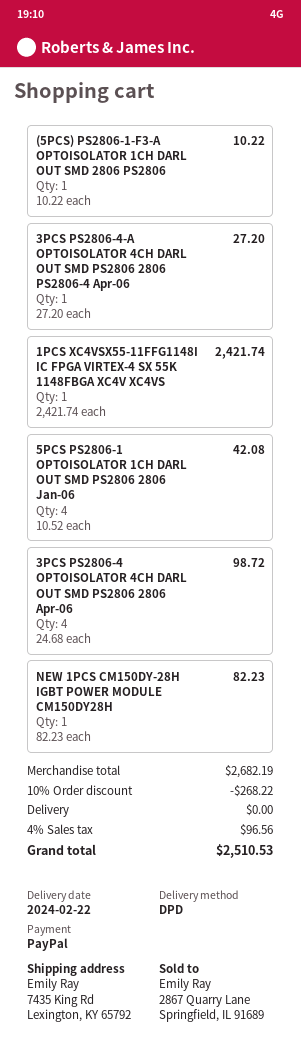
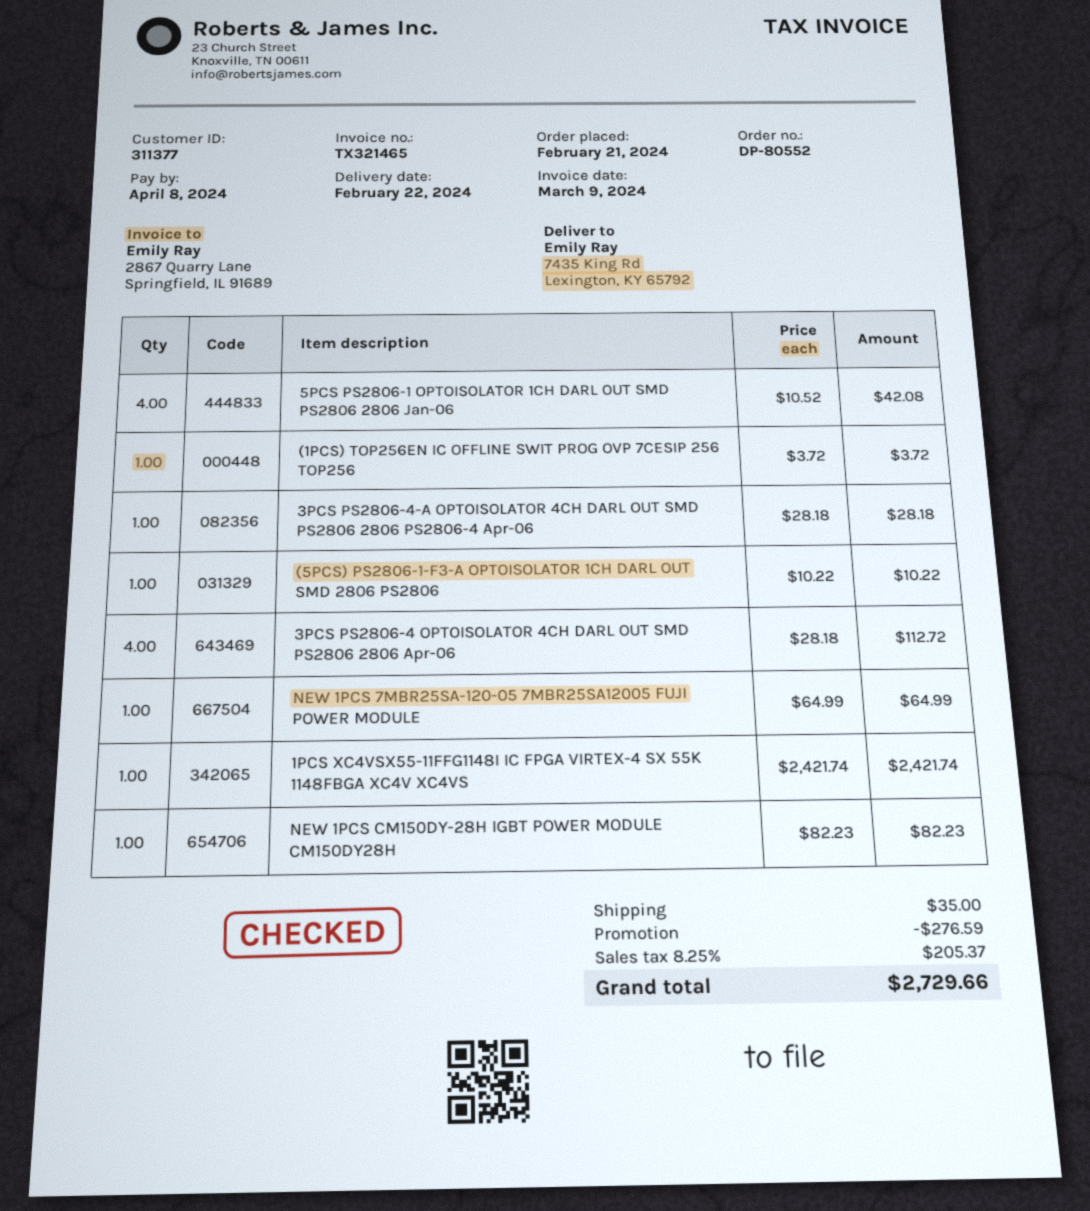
3PCS PS2806-4-A OPTOISOLATOR 4CH DARL OUT SMD PS2806 2806 PS2806-4 Apr-06: 1 x 27.20 = 27.20 -> 1 x 28.18 = 28.18
3PCS PS2806-4 OPTOISOLATOR 4CH DARL OUT SMD PS2806 2806 Apr-06: 4 x 24.68 = 98.72 -> 4 x 28.18 = 112.72
(1PCS) TOP256EN IC OFFLINE SWIT PROG OVP 7CESIP 256 TOP256: none -> 1 x 3.72 = 3.72
NEW 1PCS 7MBR25SA-120-05 7MBR25SA12005 FUJI POWER MODULE: none -> 1 x 64.99 = 64.99
discount: 268.22 -> 276.59
shipping: 0.00 -> 35.00
tax: 4% = 96.56 -> 8.25% = 205.37
total: 2510.53 -> 2729.66

